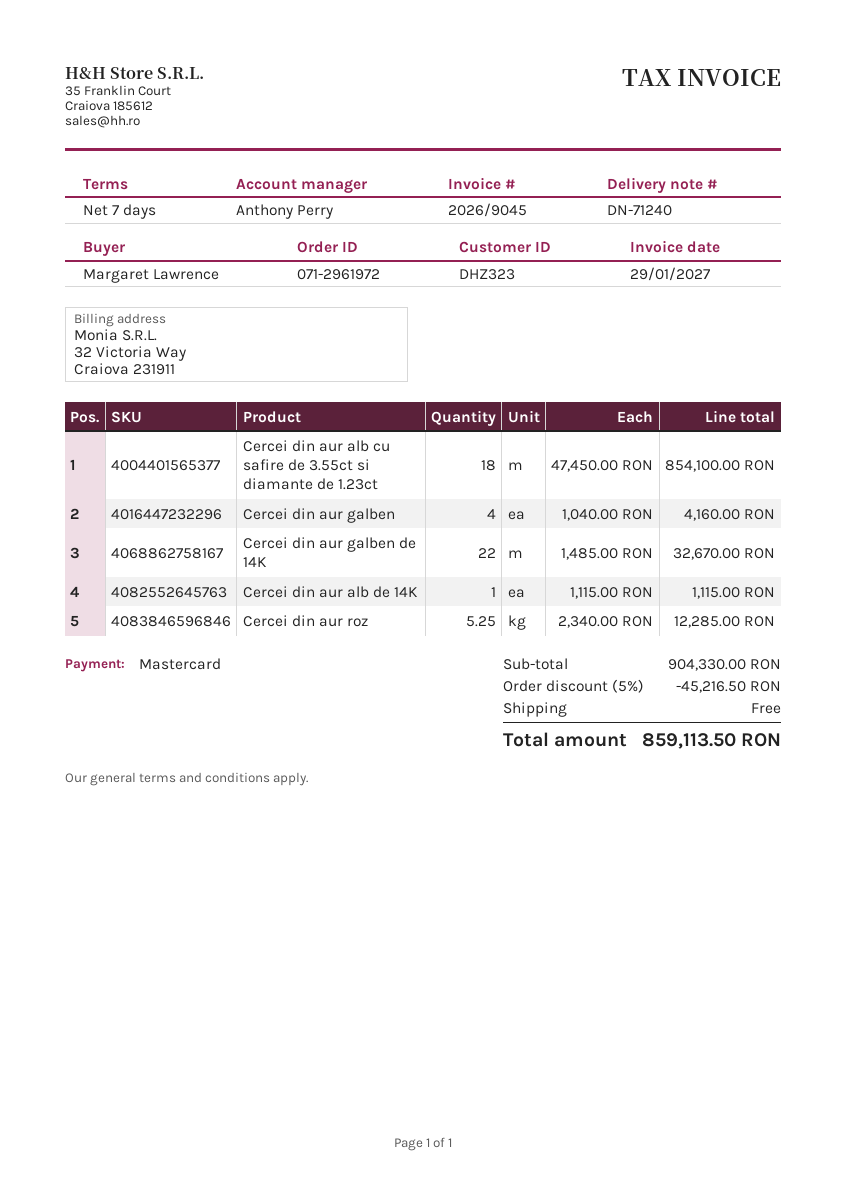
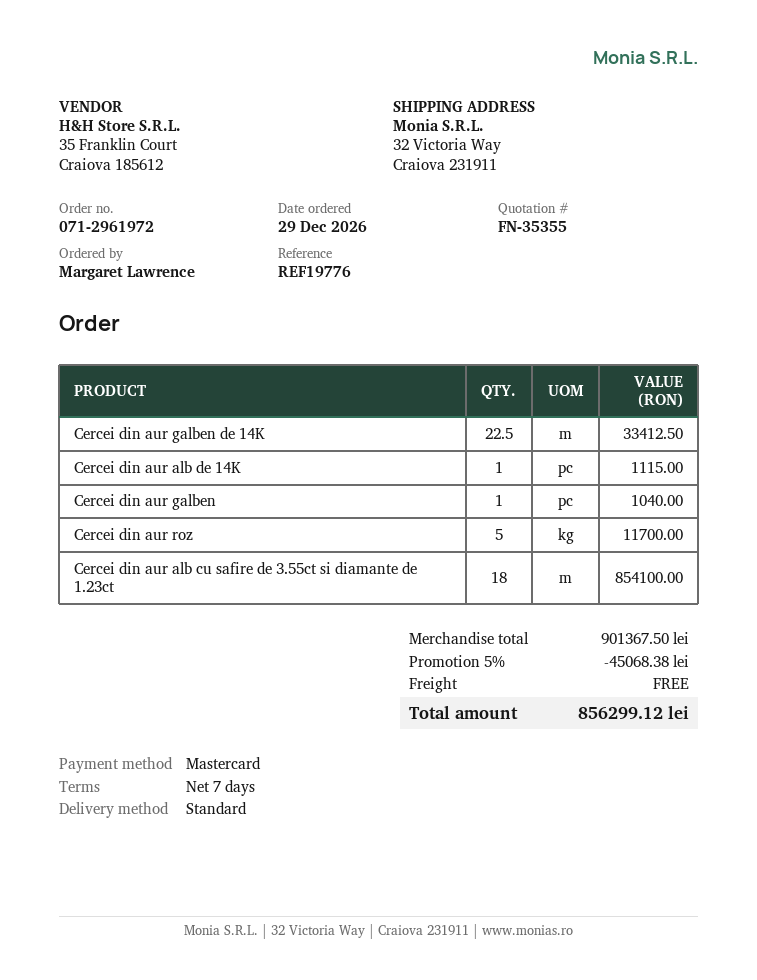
Cercei din aur galben: 4 for 4160.00 -> 1 for 1040.00
Cercei din aur galben de 14K: 22 for 32670.00 -> 22.5 for 33412.50
Cercei din aur roz: 5.25 for 12285.00 -> 5 for 11700.00
subtotal: 904330.00 -> 901367.50
discount: 5% = 45216.50 -> 5% = 45068.38
total: 859113.50 -> 856299.12

